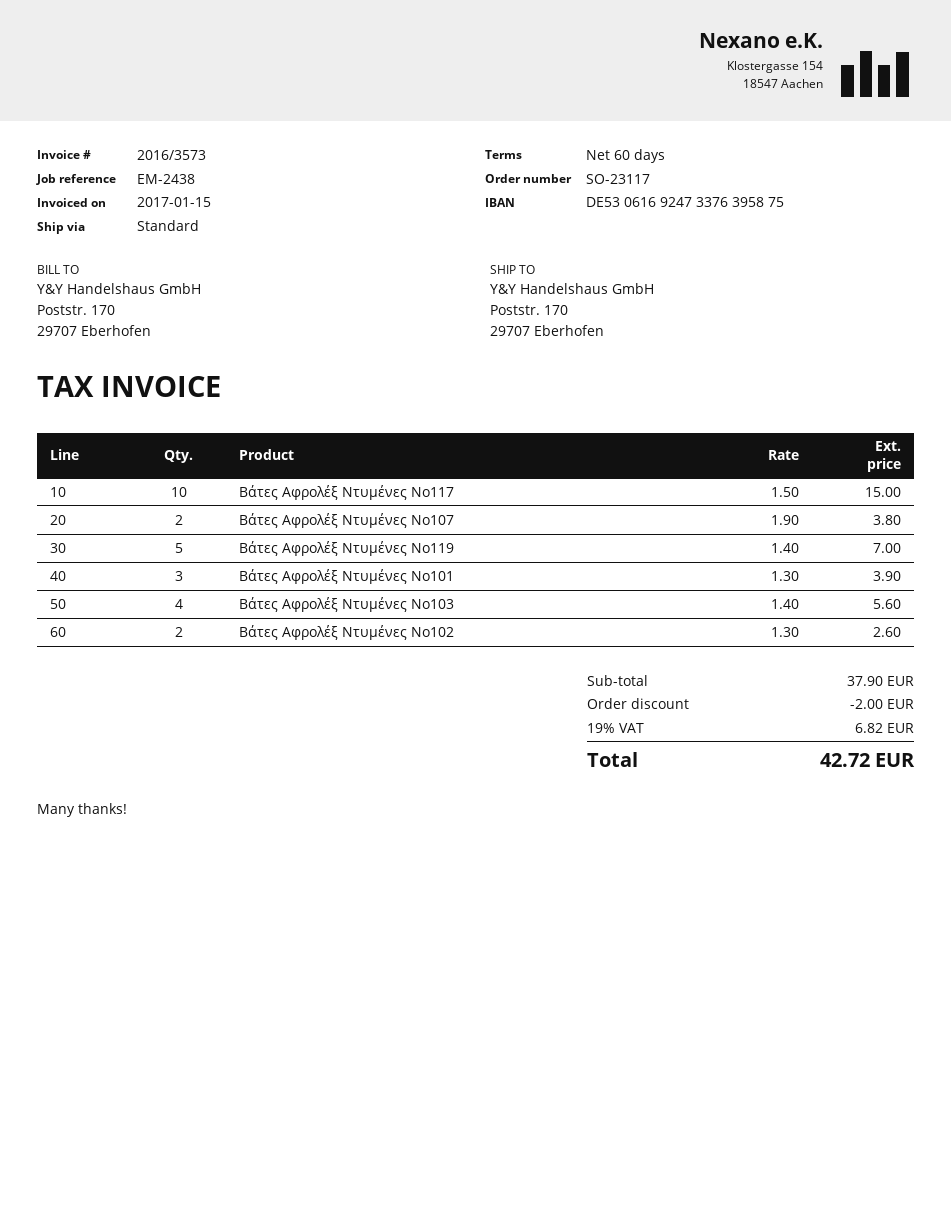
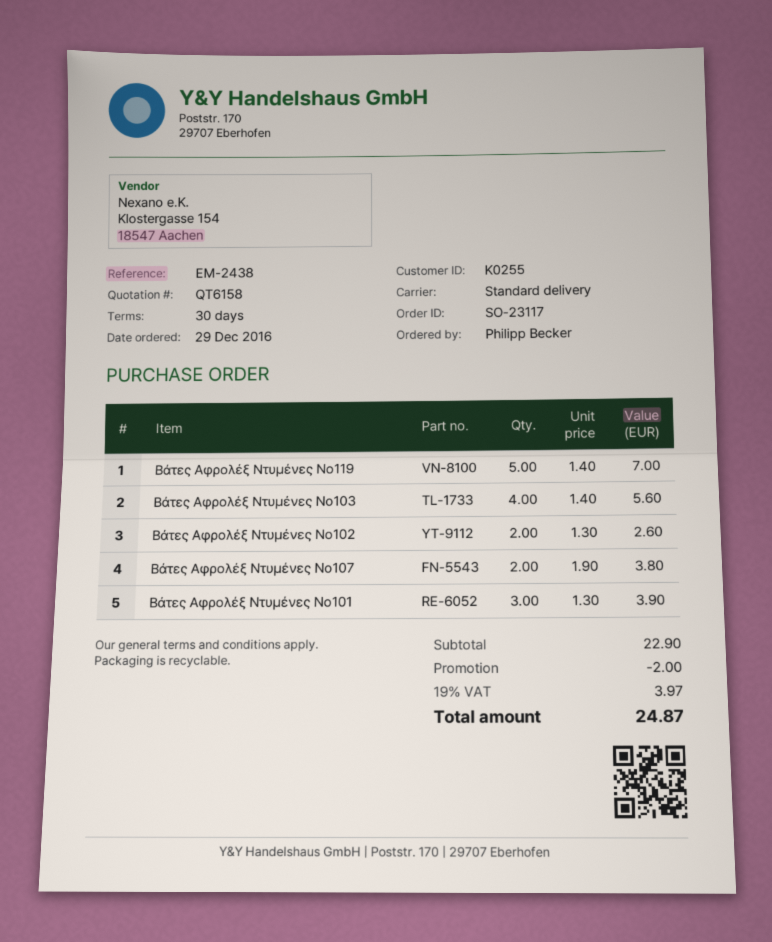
payment terms: 60 days -> 30 days
Βάτες Αφρολέξ Ντυμένες No117: 10 x 1.50 = 15.00 -> none
subtotal: 37.90 -> 22.90
tax: 19% = 6.82 -> 19% = 3.97
total: 42.72 -> 24.87

